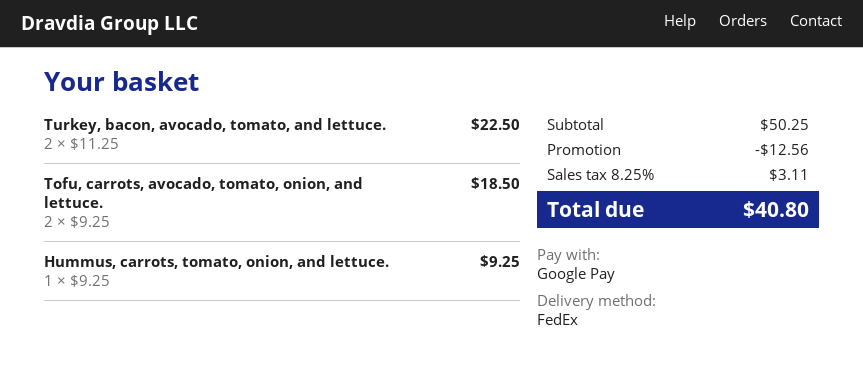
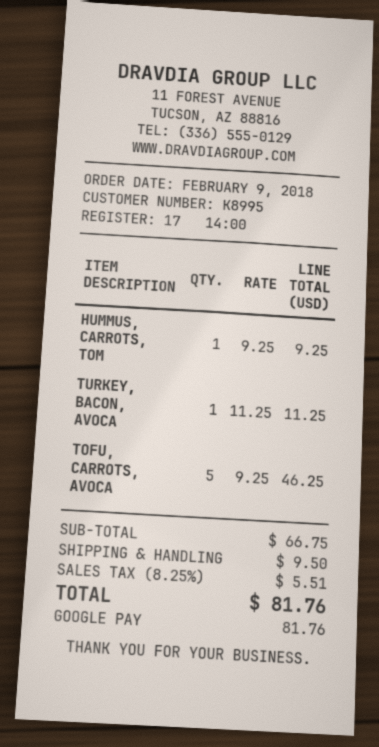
Turkey, bacon, avocado, tomato, and lettuce.: 2 x 11.25 = 22.50 -> 1 x 11.25 = 11.25
Tofu, carrots, avocado, tomato, onion, and lettuce.: 2 x 9.25 = 18.50 -> 5 x 9.25 = 46.25
subtotal: 50.25 -> 66.75
discount: 12.56 -> none
shipping: none -> 9.50
tax: 8.25% = 3.11 -> 8.25% = 5.51
total: 40.80 -> 81.76

